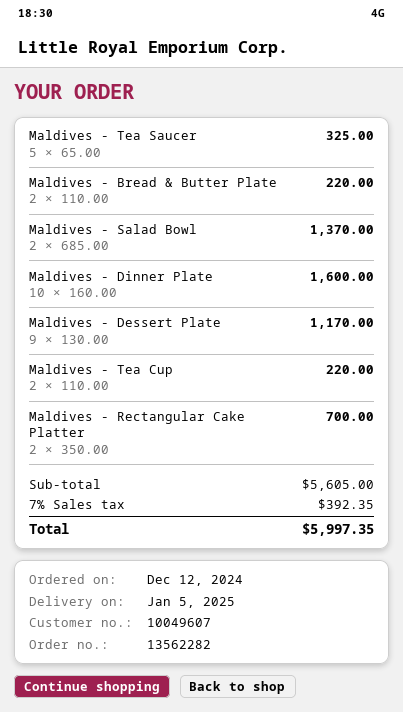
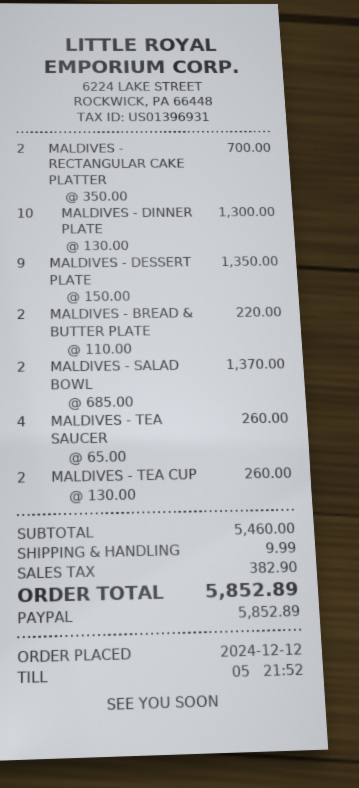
Maldives - Tea Saucer: 5 x 65.00 = 325.00 -> 4 x 65.00 = 260.00
Maldives - Dinner Plate: 10 x 160.00 = 1600.00 -> 10 x 130.00 = 1300.00
Maldives - Dessert Plate: 9 x 130.00 = 1170.00 -> 9 x 150.00 = 1350.00
Maldives - Tea Cup: 2 x 110.00 = 220.00 -> 2 x 130.00 = 260.00
subtotal: 5605.00 -> 5460.00
shipping: none -> 9.99
tax: 392.35 -> 382.90
total: 5997.35 -> 5852.89

